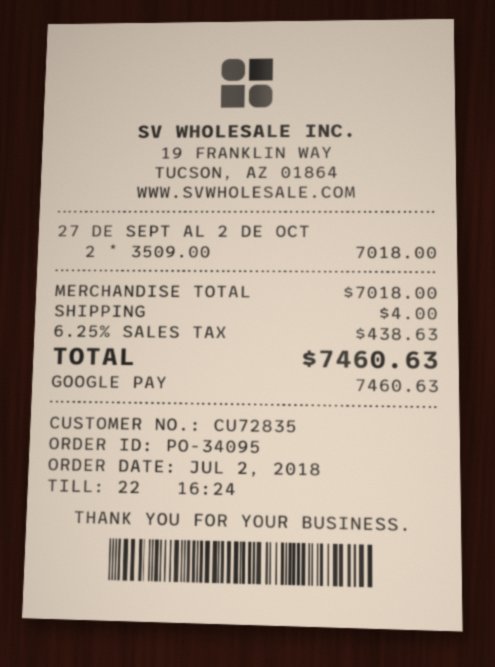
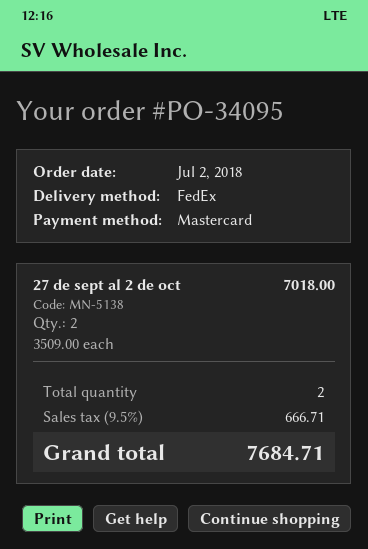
payment method: Google Pay -> Mastercard
shipping: 4.00 -> none
tax: 6.25% = 438.63 -> 9.5% = 666.71
total: 7460.63 -> 7684.71

